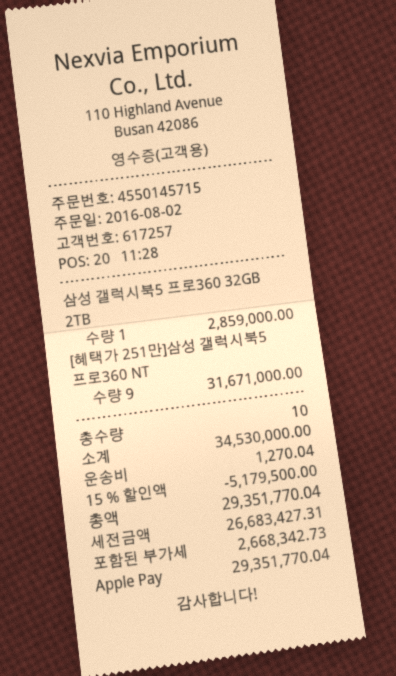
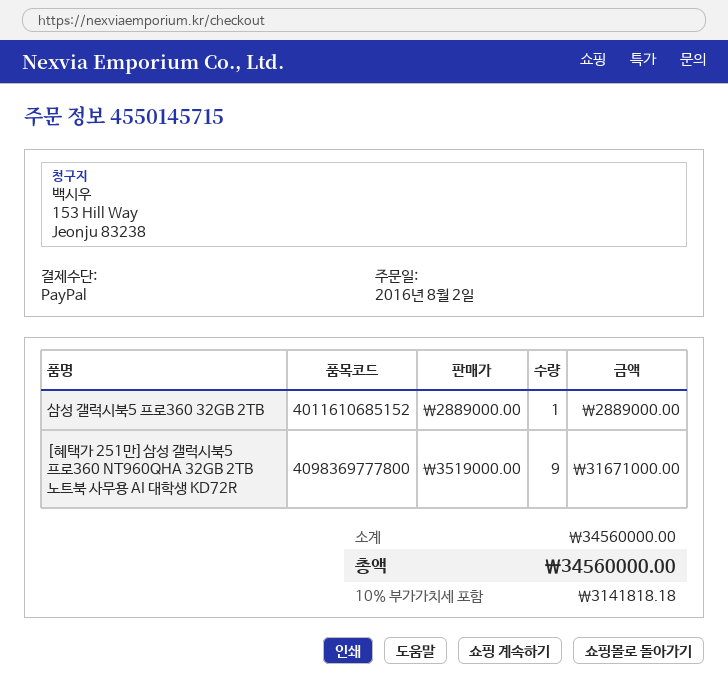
payment method: Apple Pay -> PayPal
삼성 갤럭시북5 프로360 32GB 2TB: 1 for 2859000.00 -> 1 for 2889000.00
subtotal: 34530000.00 -> 34560000.00
discount: 15% = 5179500.00 -> none
shipping: 1270.04 -> none
tax: 2668342.73 -> 3141818.18
total: 29351770.04 -> 34560000.00

